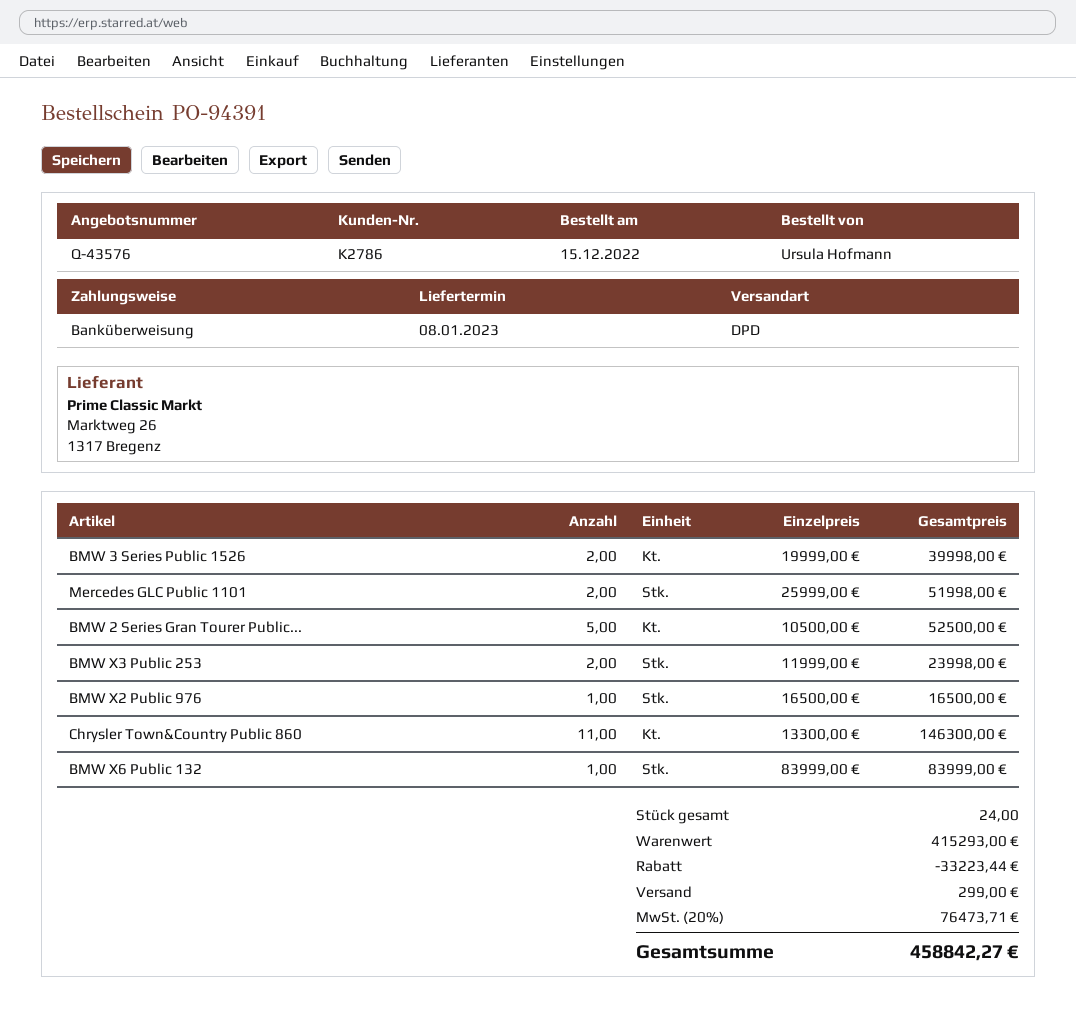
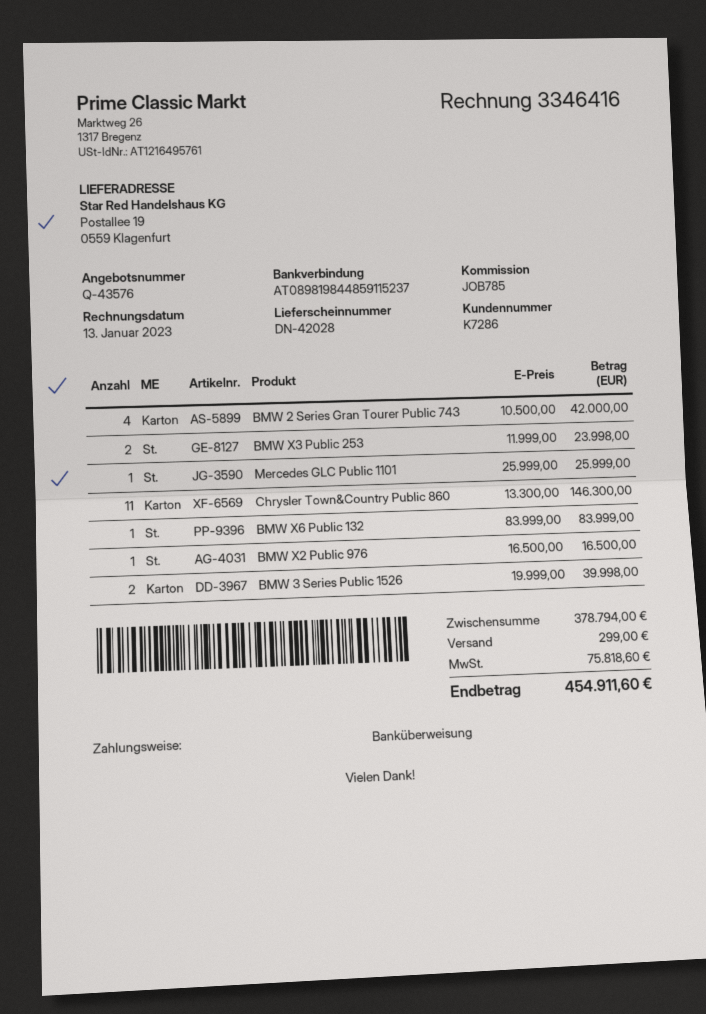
customer number: K2786 -> K7286
Mercedes GLC Public 1101: 2 x 25999.00 = 51998.00 -> 1 x 25999.00 = 25999.00
BMW 2 Series Gran Tourer Public...: 5 x 10500.00 = 52500.00 -> 4 x 10500.00 = 42000.00
subtotal: 415293.00 -> 378794.00
discount: 33223.44 -> none
tax: 76473.71 -> 75818.60
total: 458842.27 -> 454911.60

